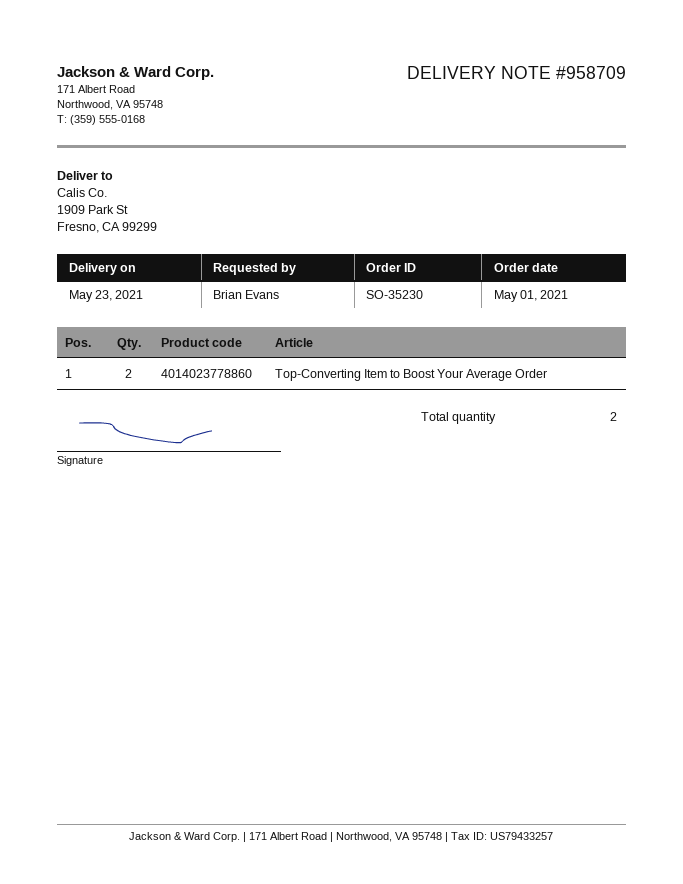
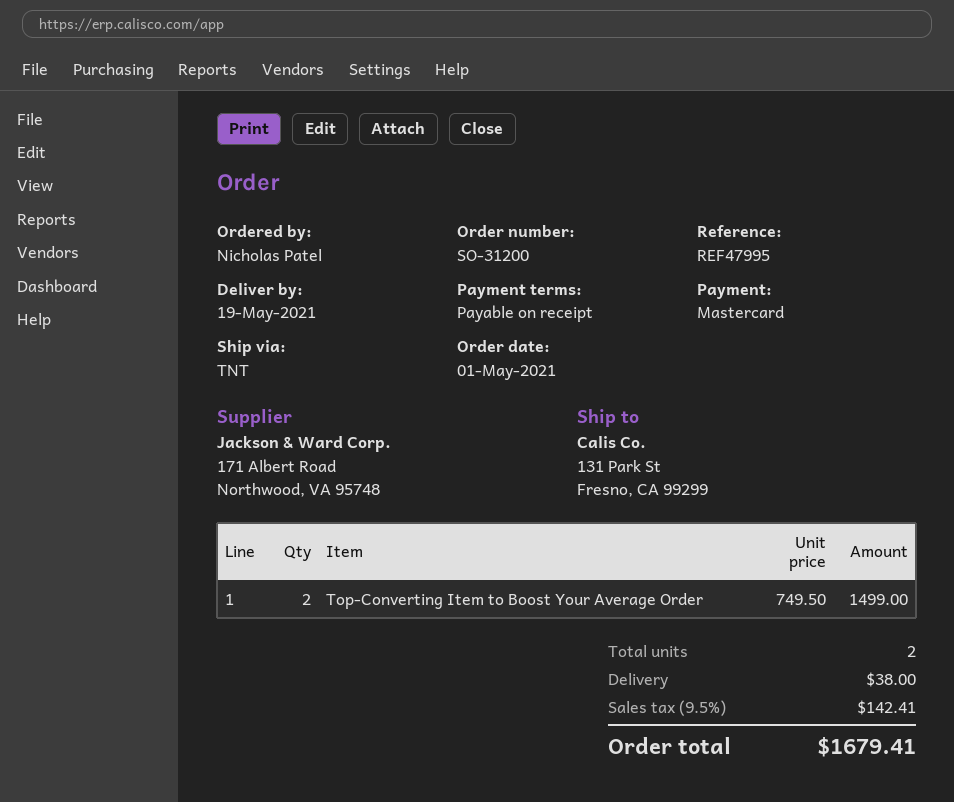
order number: SO-35230 -> SO-31200
delivery date: 2021-05-23 -> 2021-05-19
ordered by: Brian Evans -> Nicholas Patel
ship to: 1909 Park St, Fresno, CA 99299 -> 131 Park St, Fresno, CA 99299

